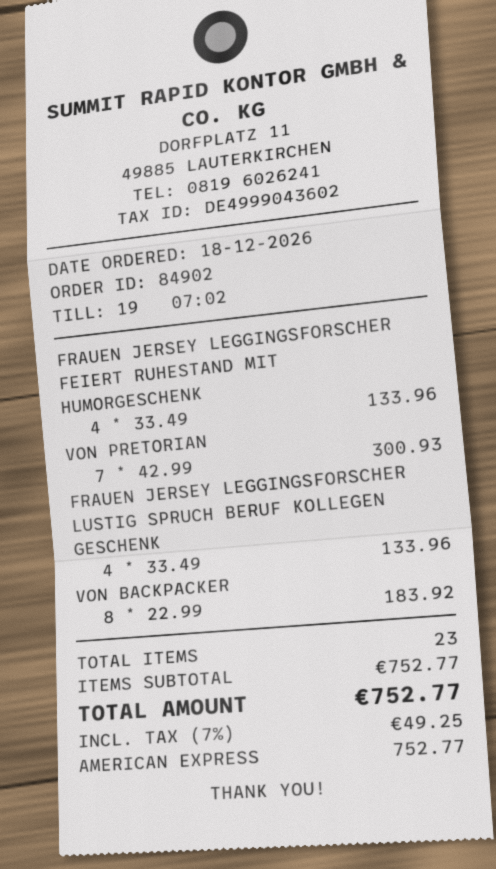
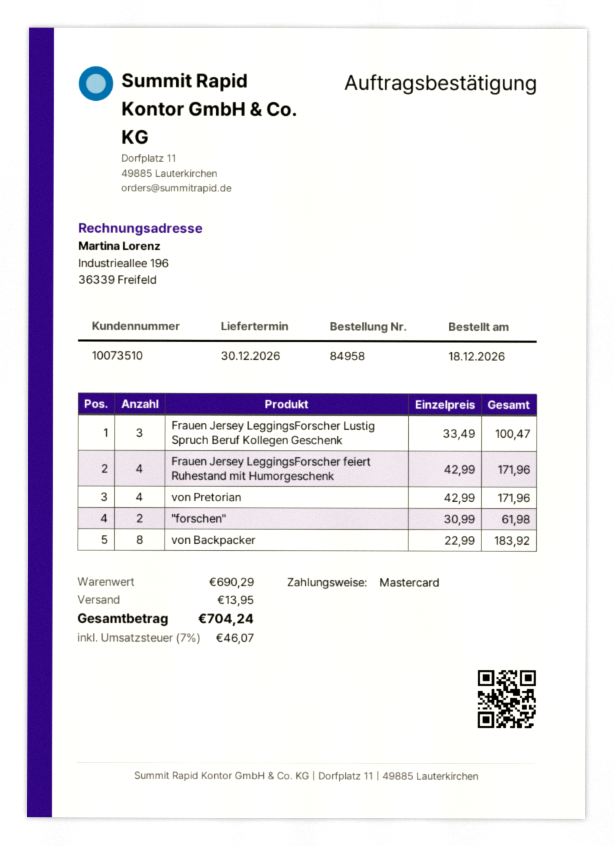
order number: 84902 -> 84958
payment method: American Express -> Mastercard
FRAUEN JERSEY LEGGINGSFORSCHER FEIERT RUHESTAND MIT HUMORGESCHENK: 4 x 33.49 = 133.96 -> 4 x 42.99 = 171.96
VON PRETORIAN: 7 x 42.99 = 300.93 -> 4 x 42.99 = 171.96
FRAUEN JERSEY LEGGINGSFORSCHER LUSTIG SPRUCH BERUF KOLLEGEN GESCHENK: 4 x 33.49 = 133.96 -> 3 x 33.49 = 100.47
"forschen": none -> 2 x 30.99 = 61.98
subtotal: 752.77 -> 690.29
shipping: none -> 13.95
tax: 7% = 49.25 -> 7% = 46.07
total: 752.77 -> 704.24

